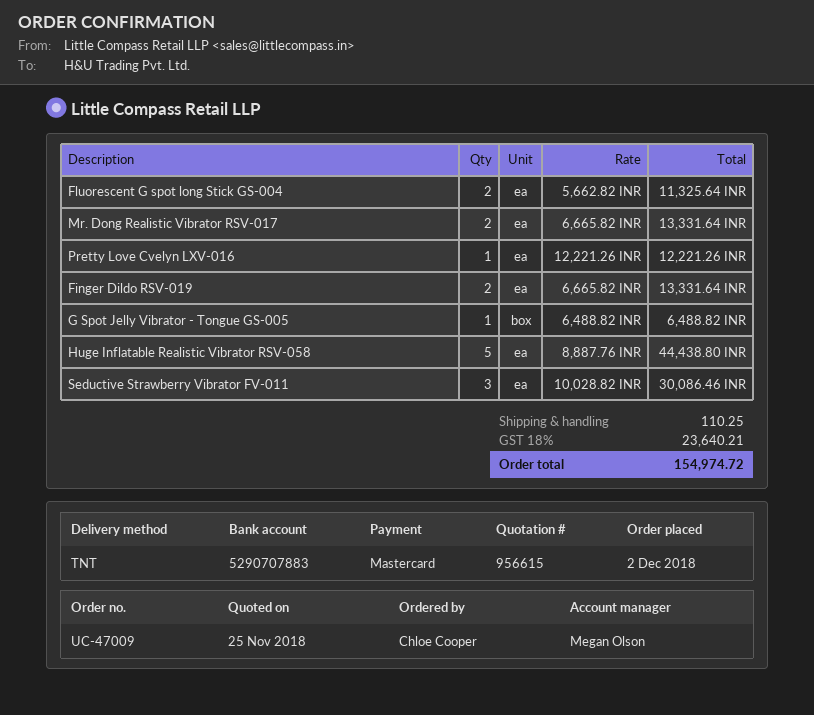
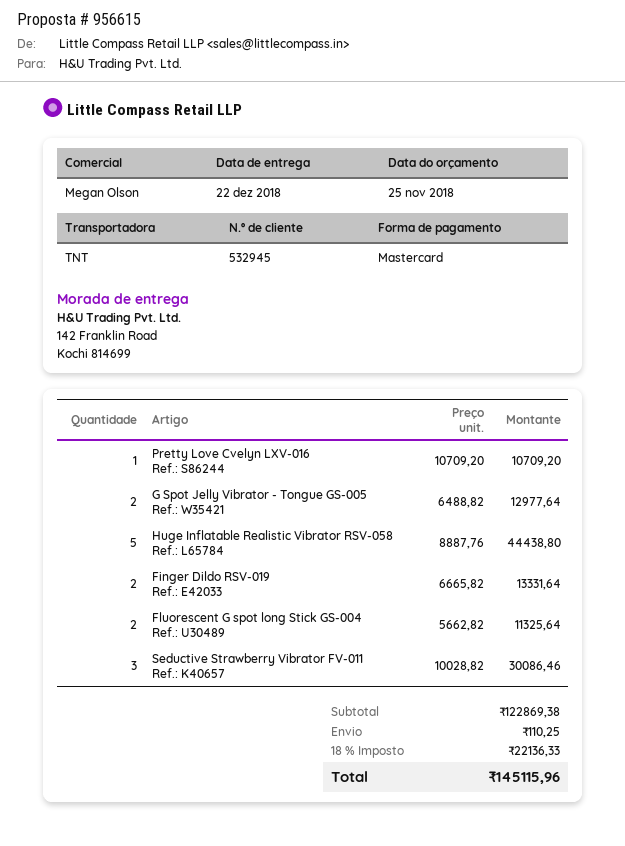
Mr. Dong Realistic Vibrator RSV-017: 2 x 6665.82 = 13331.64 -> none
Pretty Love Cvelyn LXV-016: 1 x 12221.26 = 12221.26 -> 1 x 10709.20 = 10709.20
G Spot Jelly Vibrator - Tongue GS-005: 1 x 6488.82 = 6488.82 -> 2 x 6488.82 = 12977.64
tax: 18% = 23640.21 -> 18% = 22136.33
total: 154974.72 -> 145115.96

